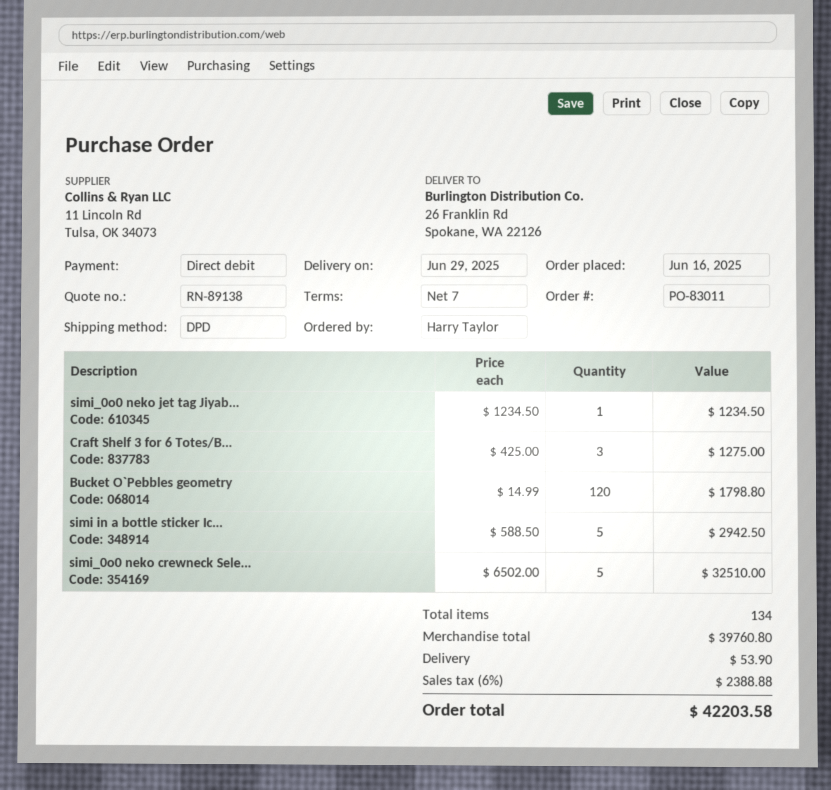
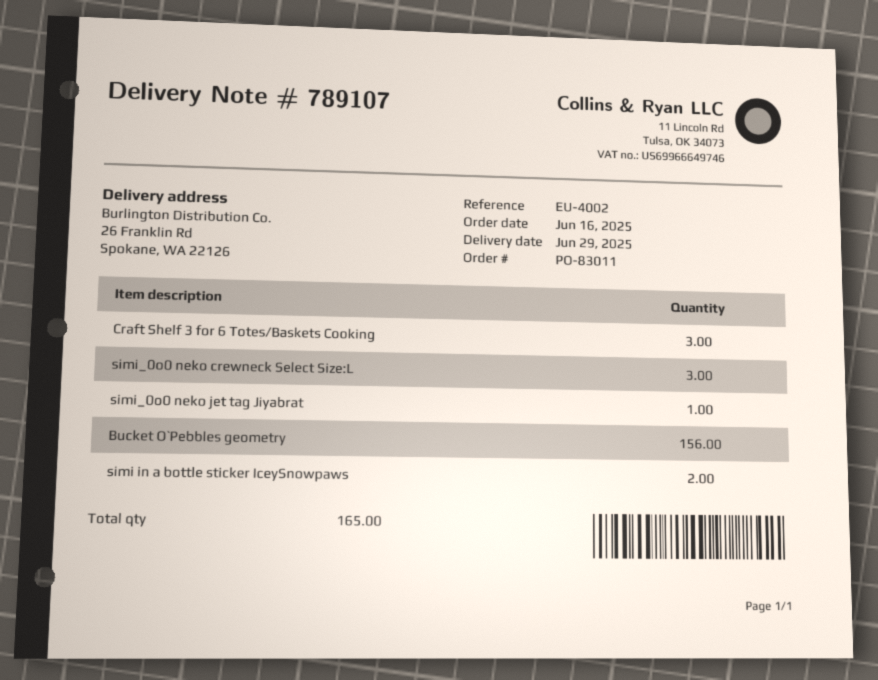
Bucket O`Pebbles geometry: 120 -> 156
simi in a bottle sticker Ic...: 5 -> 2
simi_0o0 neko crewneck Sele...: 5 -> 3
total quantity: 134 -> 165

